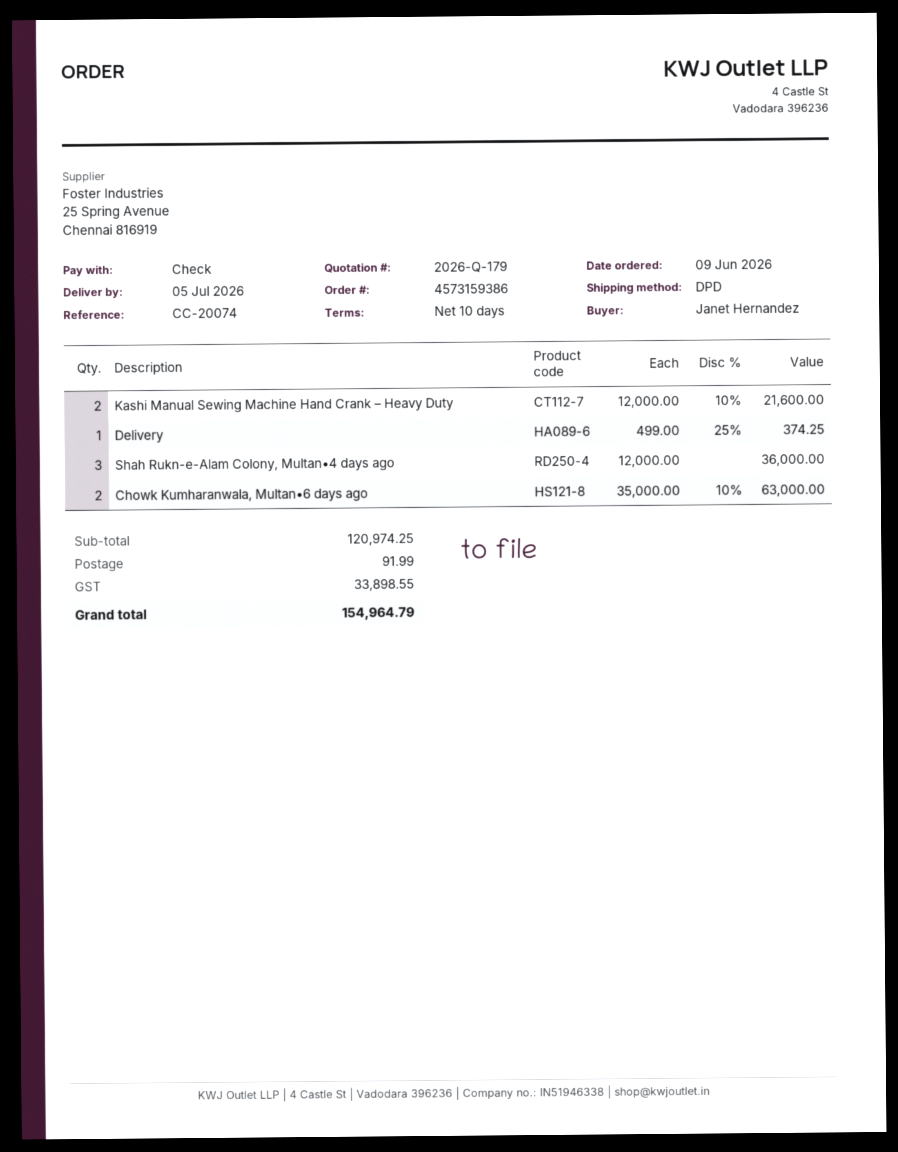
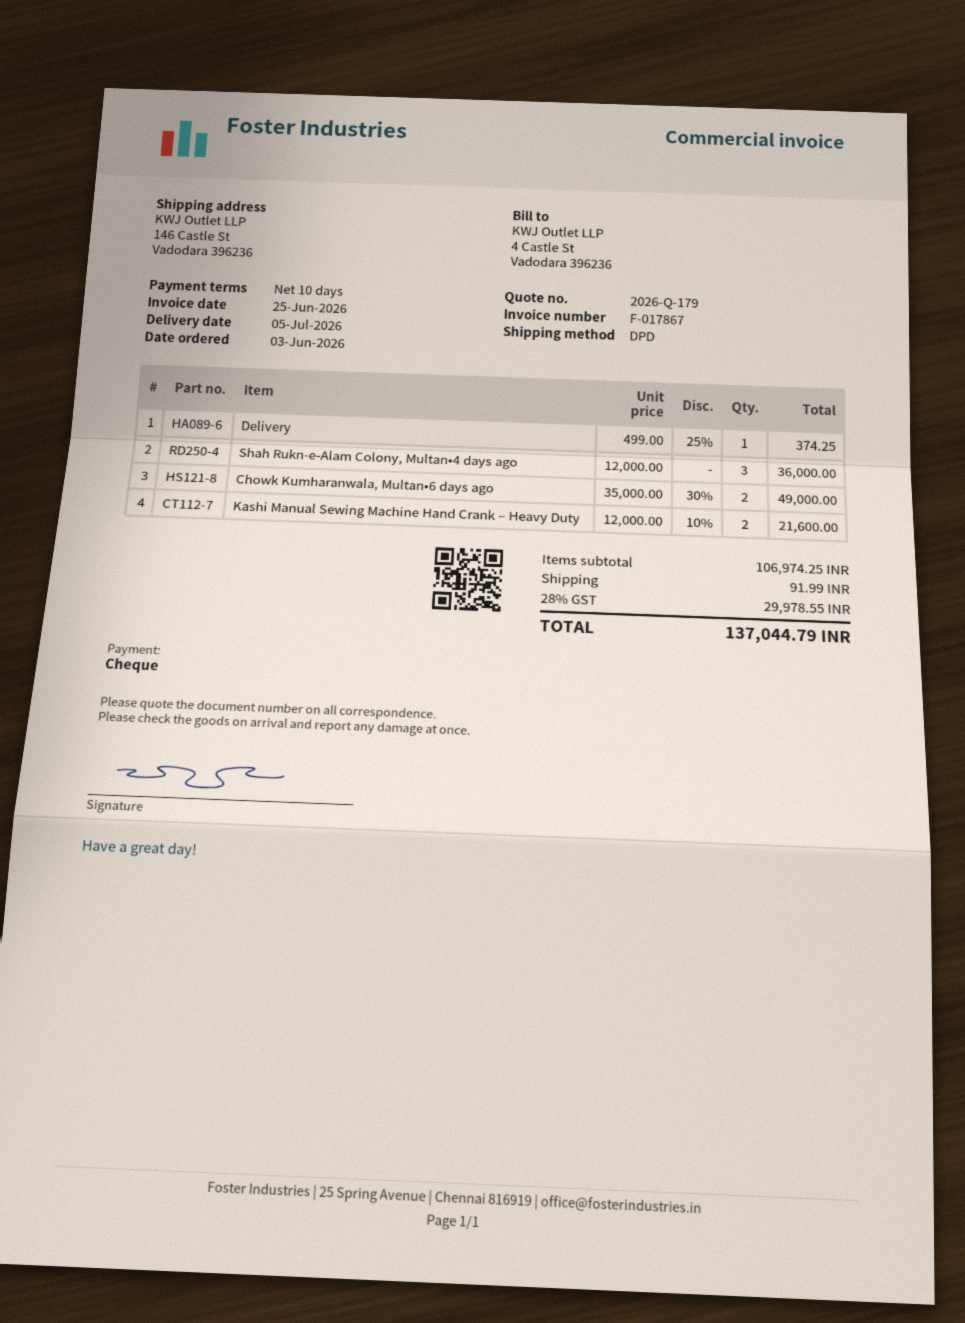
order date: 2026-06-09 -> 2026-06-03
Chowk Kumharanwala, Multan•6 days ago: 2 x 35000.00 - 10% = 63000.00 -> 2 x 35000.00 - 30% = 49000.00
subtotal: 120974.25 -> 106974.25
tax: 33898.55 -> 29978.55
total: 154964.79 -> 137044.79

